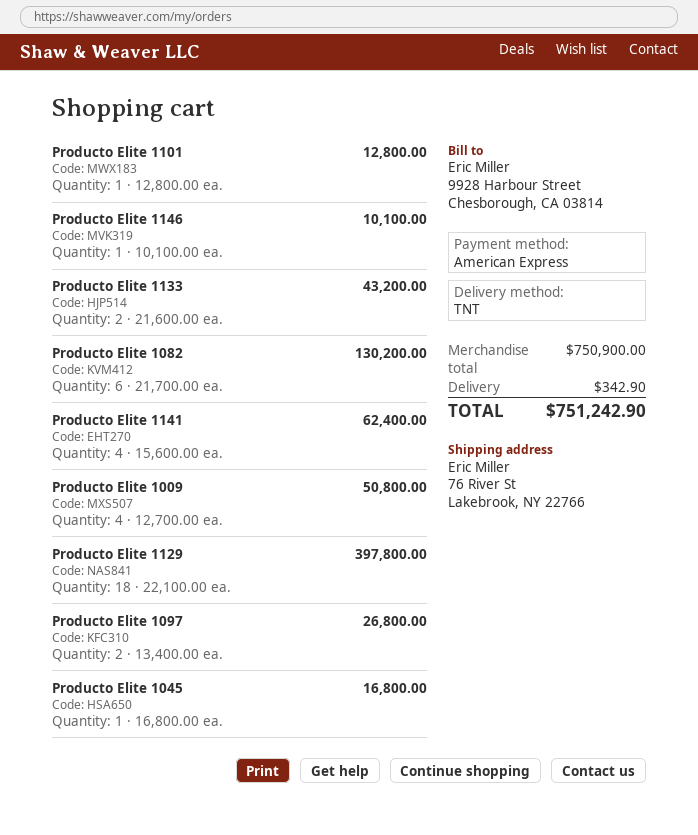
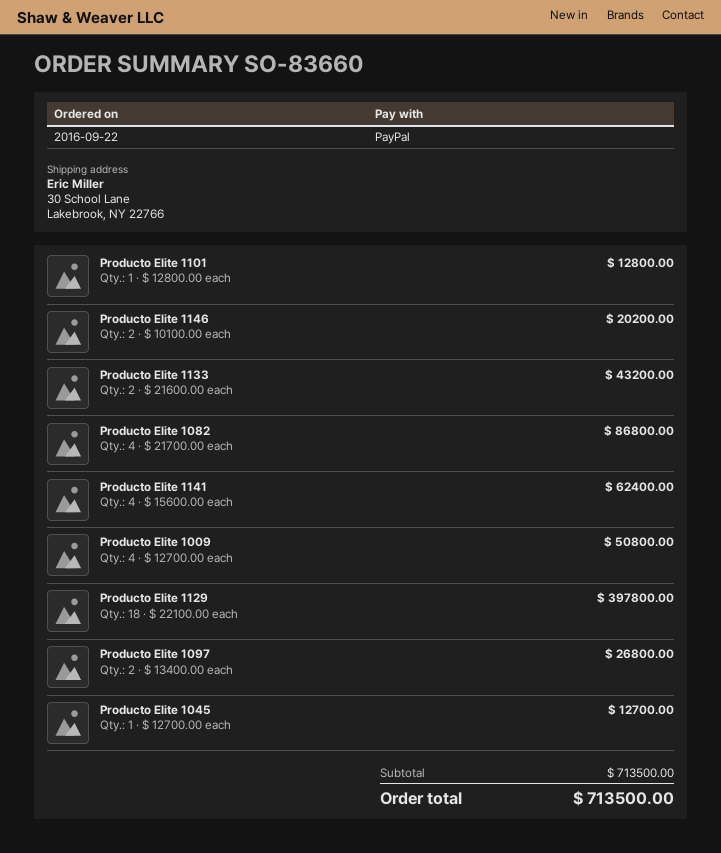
payment method: American Express -> PayPal
ship to: 76 River St, Lakebrook, NY 22766 -> 30 School Lane, Lakebrook, NY 22766
Producto Elite 1146: 1 x 10100.00 = 10100.00 -> 2 x 10100.00 = 20200.00
Producto Elite 1082: 6 x 21700.00 = 130200.00 -> 4 x 21700.00 = 86800.00
Producto Elite 1045: 1 x 16800.00 = 16800.00 -> 1 x 12700.00 = 12700.00
subtotal: 750900.00 -> 713500.00
shipping: 342.90 -> none
total: 751242.90 -> 713500.00

